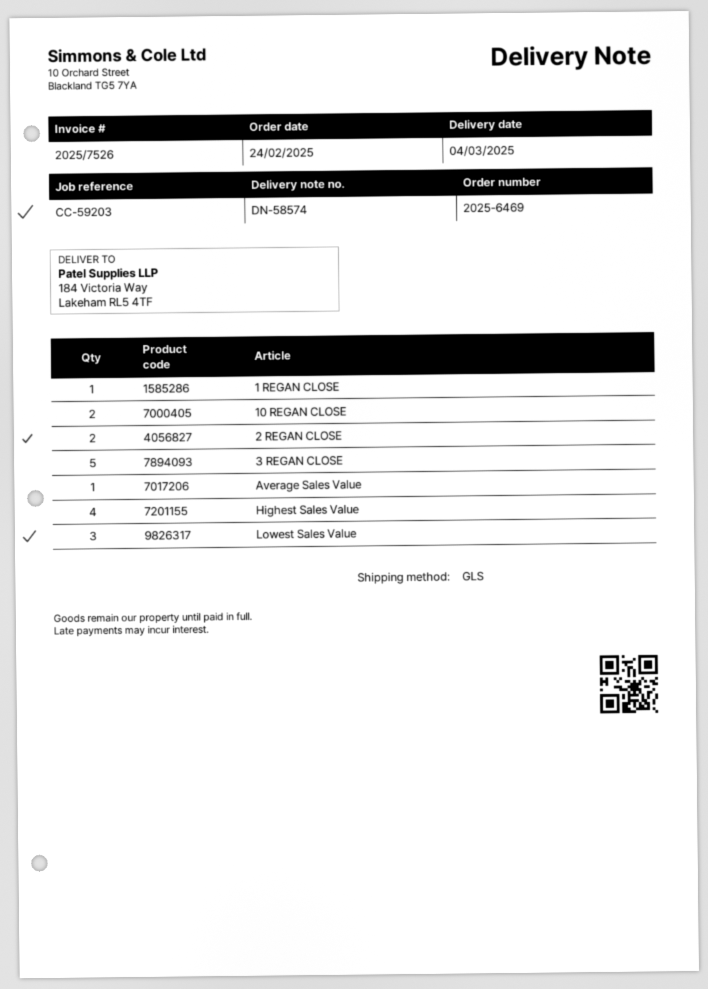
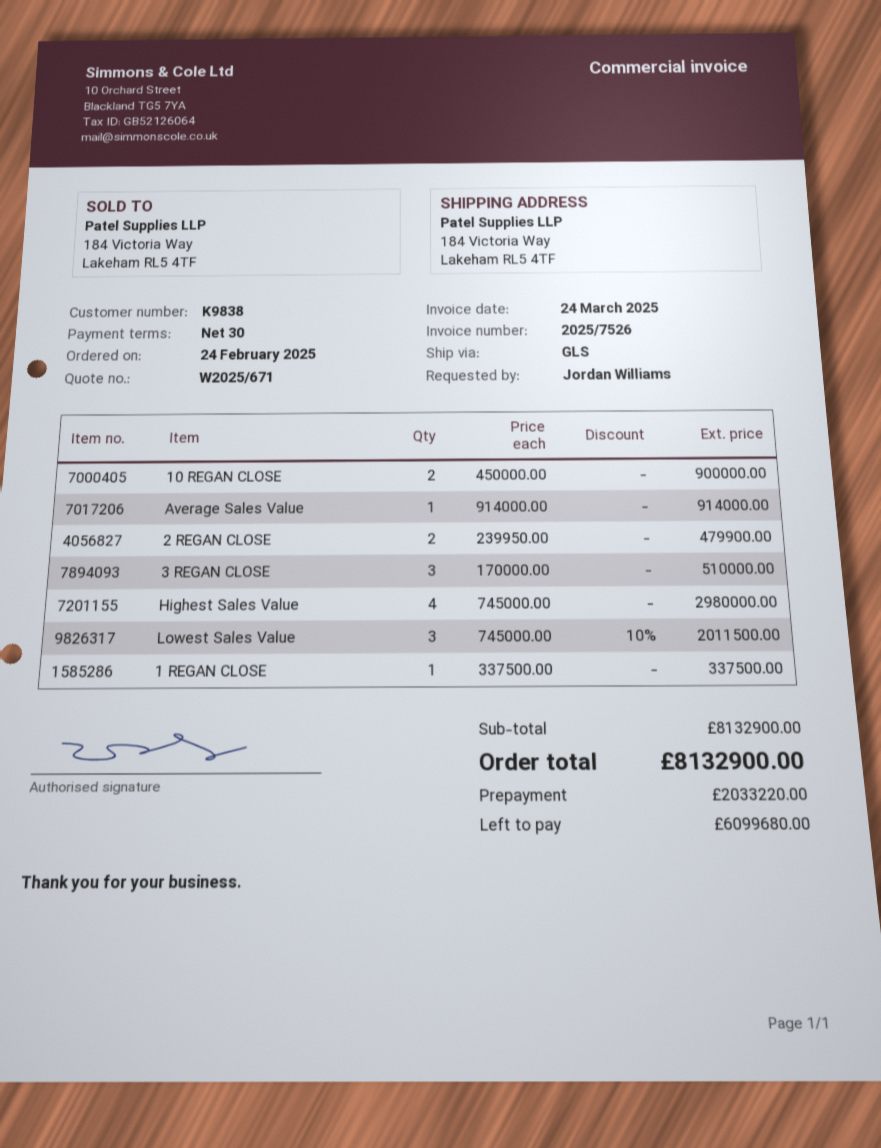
3 REGAN CLOSE: 5 -> 3

